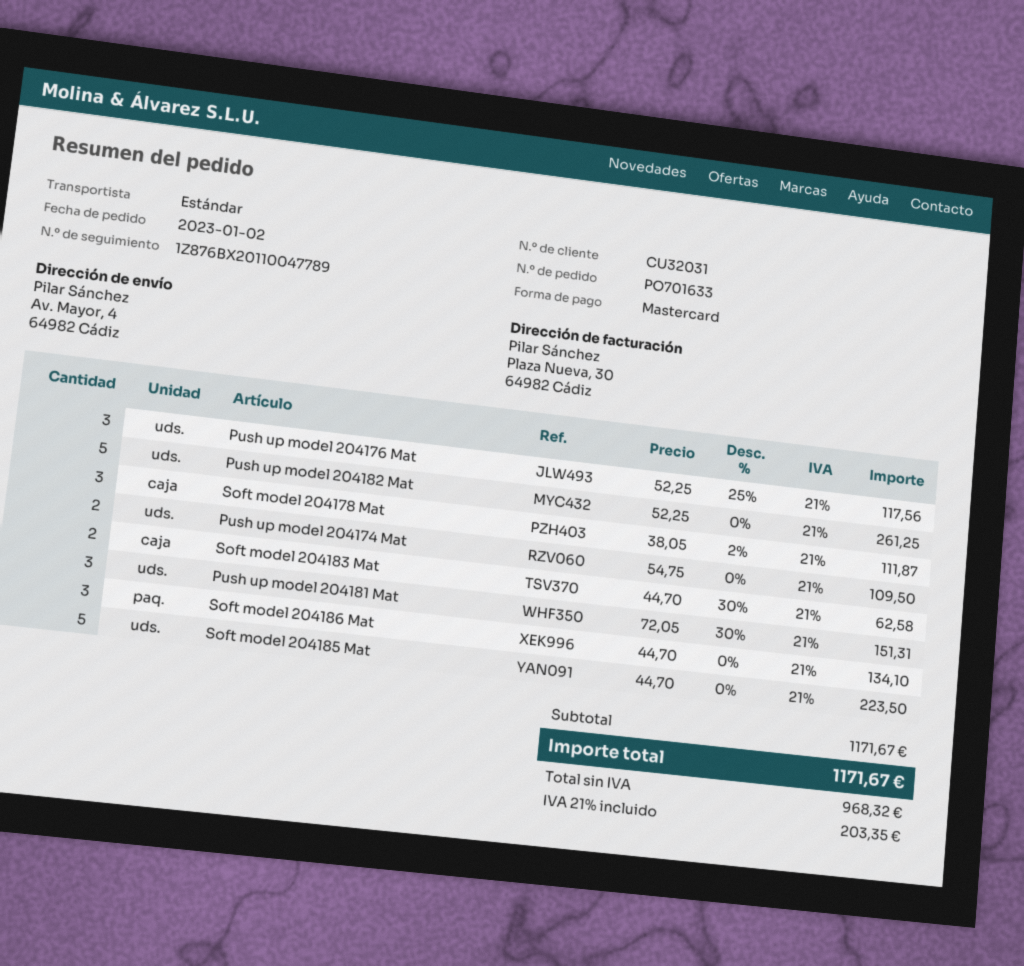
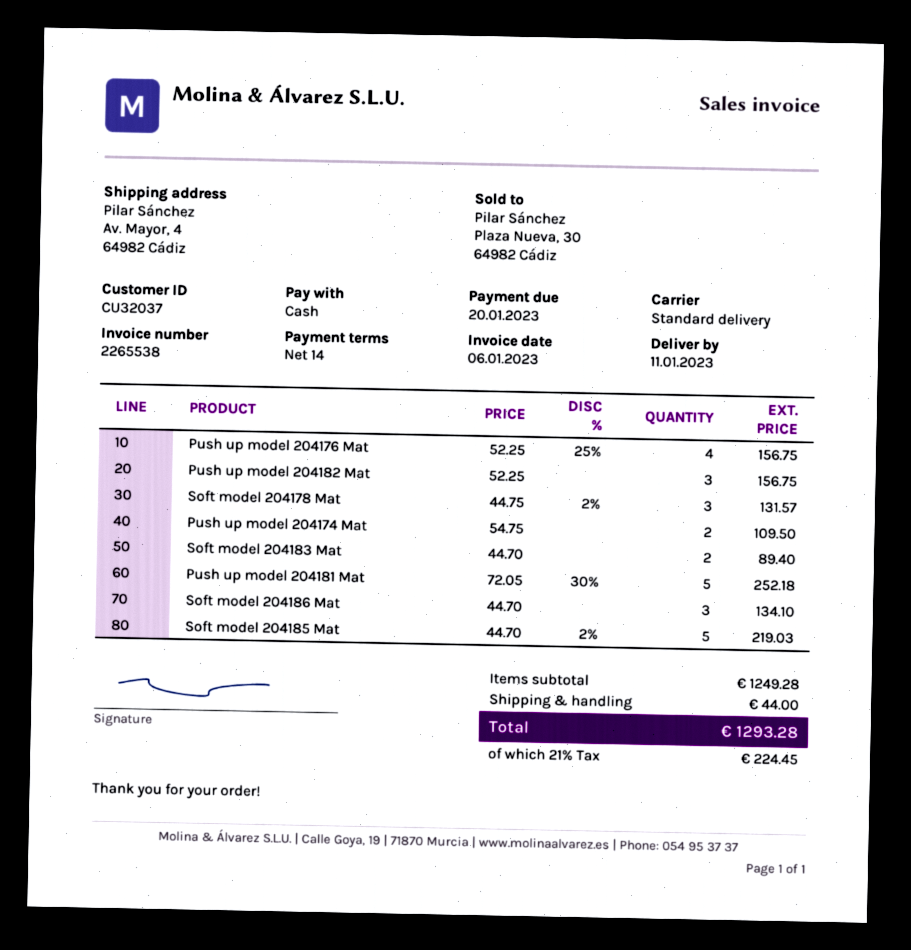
customer number: CU32031 -> CU32037
payment method: Mastercard -> cash
Push up model 204176 Mat: 3 x 52.25 - 25% = 117.56 -> 4 x 52.25 - 25% = 156.75
Push up model 204182 Mat: 5 x 52.25 = 261.25 -> 3 x 52.25 = 156.75
Soft model 204178 Mat: 3 x 38.05 - 2% = 111.87 -> 3 x 44.75 - 2% = 131.57
Soft model 204183 Mat: 2 x 44.70 - 30% = 62.58 -> 2 x 44.70 = 89.40
Push up model 204181 Mat: 3 x 72.05 - 30% = 151.31 -> 5 x 72.05 - 30% = 252.18
Soft model 204185 Mat: 5 x 44.70 = 223.50 -> 5 x 44.70 - 2% = 219.03
subtotal: 1171.67 -> 1249.28
shipping: none -> 44.00
tax: 21% = 203.35 -> 21% = 224.45
total: 1171.67 -> 1293.28

